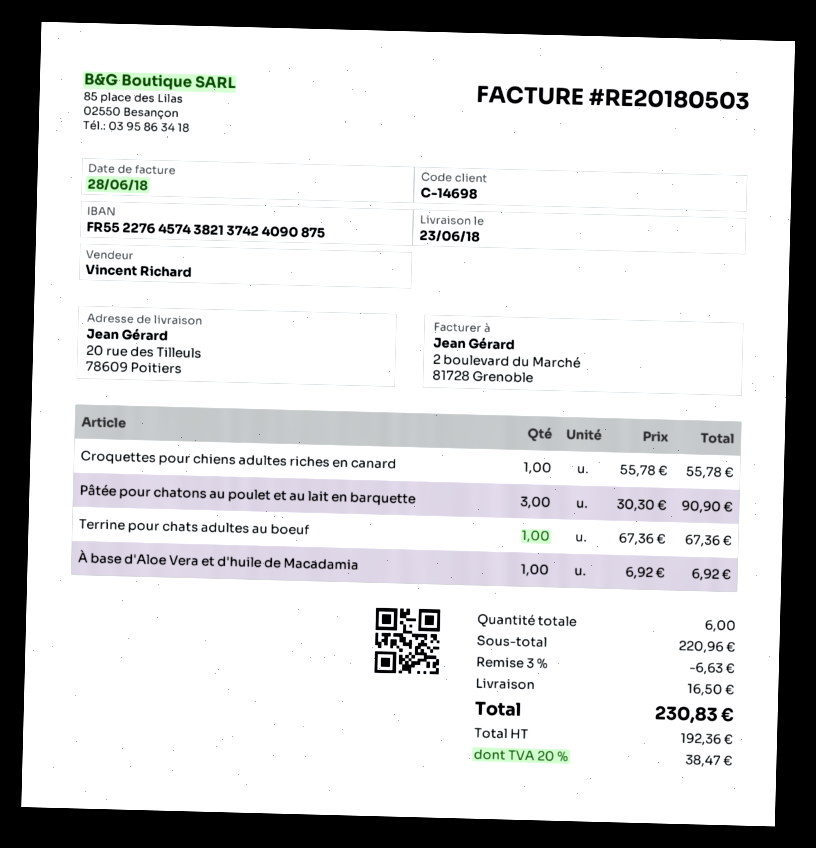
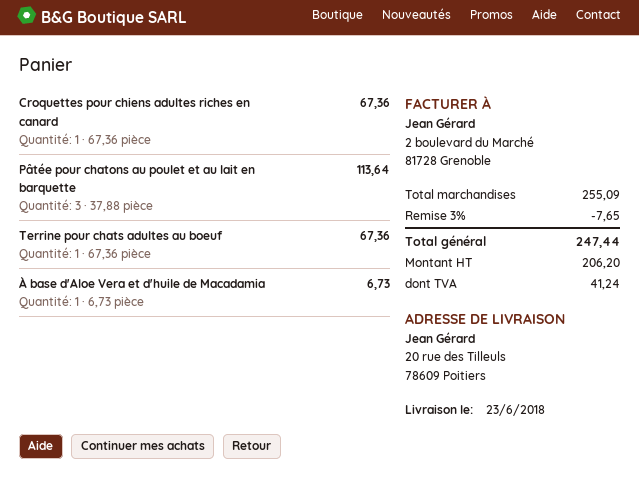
Croquettes pour chiens adultes riches en canard: 1 x 55.78 = 55.78 -> 1 x 67.36 = 67.36
Pâtée pour chatons au poulet et au lait en barquette: 3 x 30.30 = 90.90 -> 3 x 37.88 = 113.64
À base d'Aloe Vera et d'huile de Macadamia: 1 x 6.92 = 6.92 -> 1 x 6.73 = 6.73
subtotal: 220.96 -> 255.09
discount: 3% = 6.63 -> 3% = 7.65
shipping: 16.50 -> none
net: 192.36 -> 206.20
tax: 38.47 -> 41.24
total: 230.83 -> 247.44

